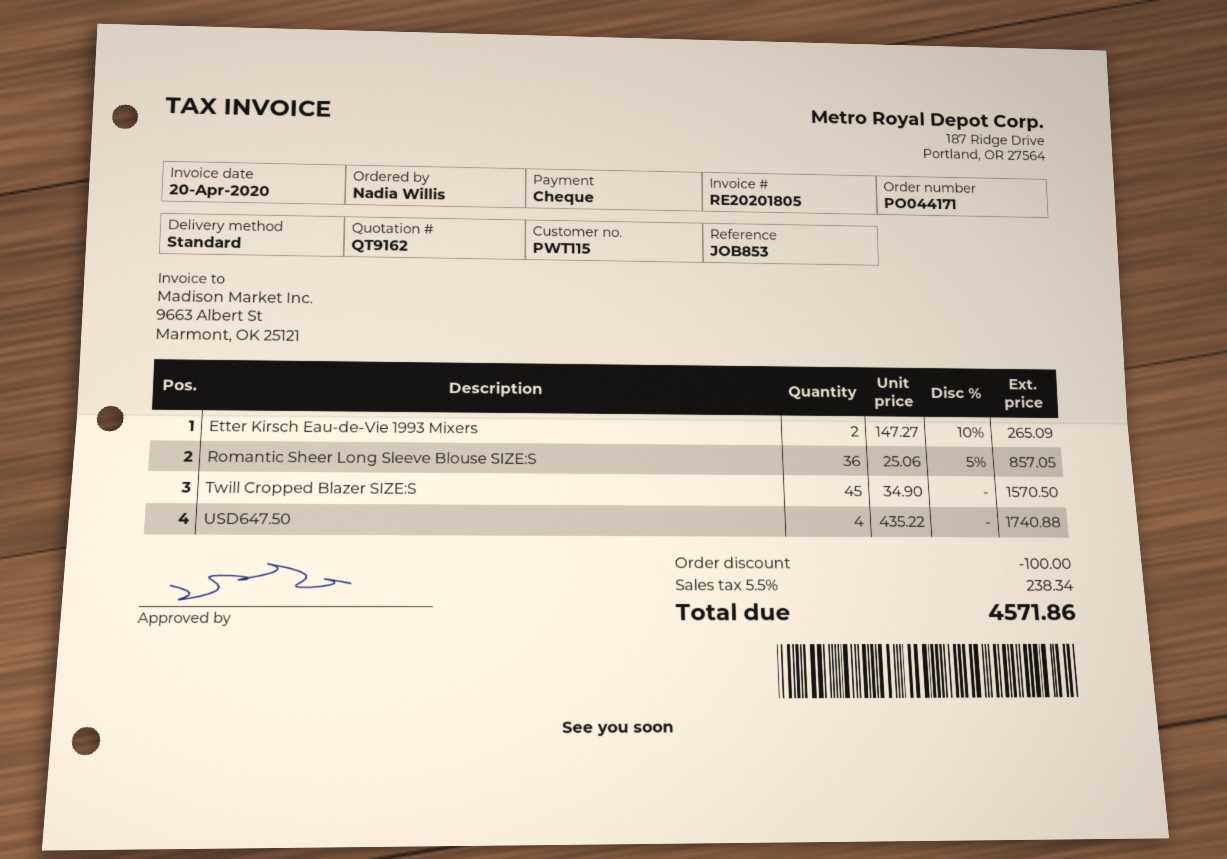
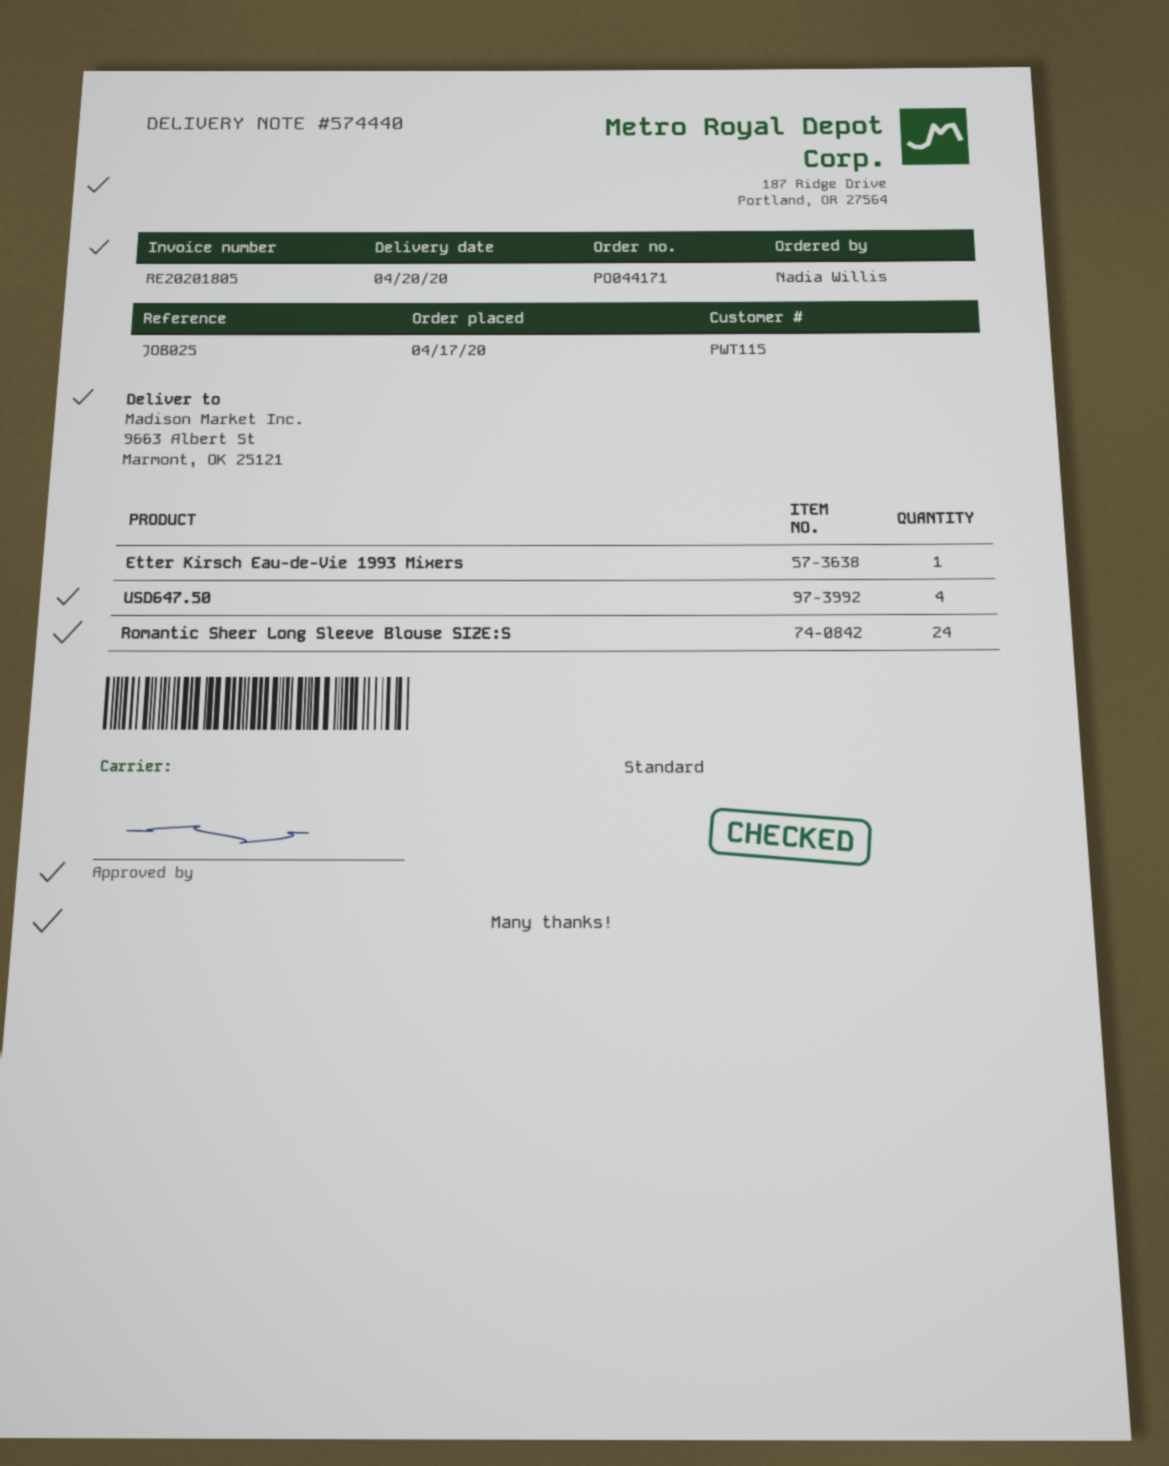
reference: JOB853 -> JOB025
Etter Kirsch Eau-de-Vie 1993 Mixers: 2 -> 1
Romantic Sheer Long Sleeve Blouse SIZE:S: 36 -> 24
Twill Cropped Blazer SIZE:S: 45 -> none

